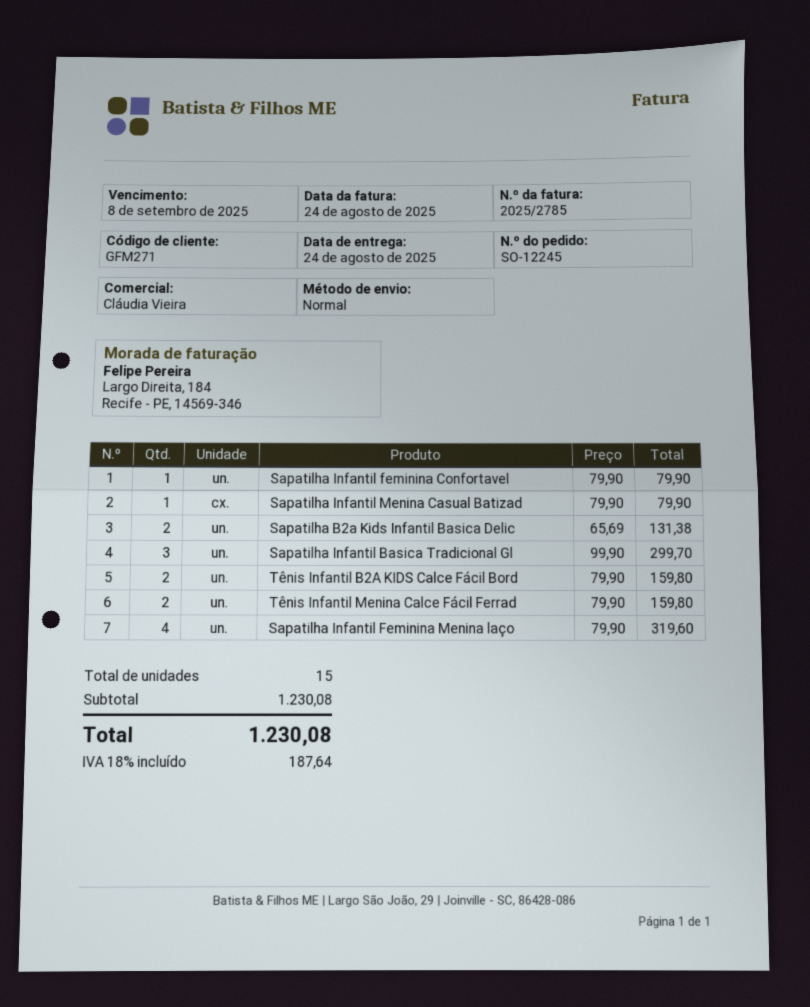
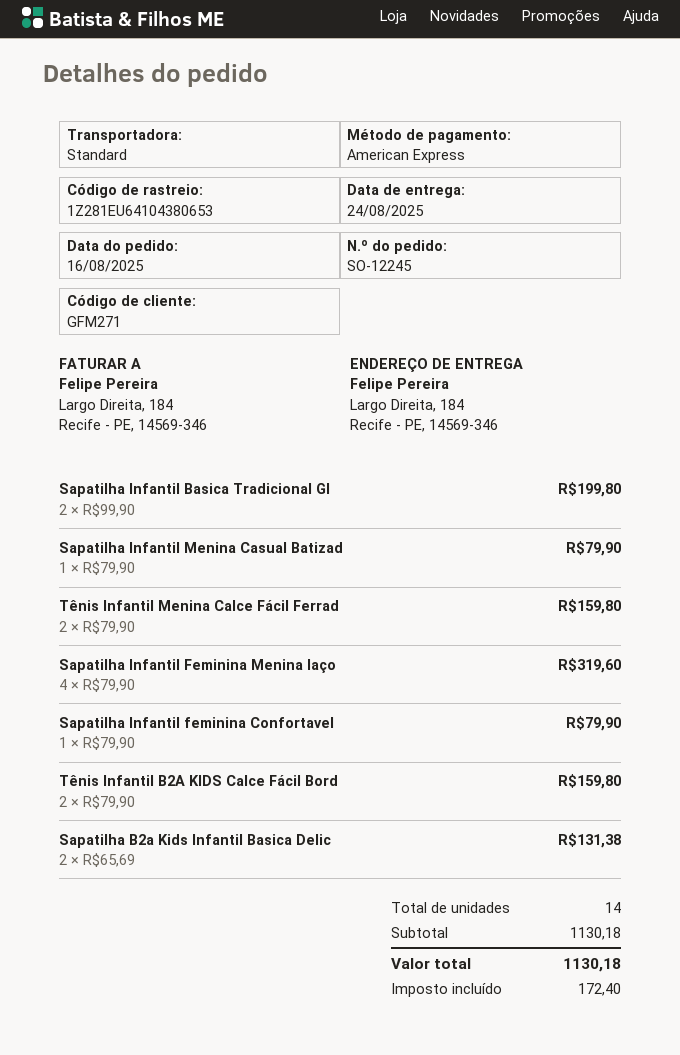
Sapatilha Infantil Basica Tradicional Gl: 3 x 99.90 = 299.70 -> 2 x 99.90 = 199.80
total quantity: 15 -> 14
subtotal: 1230.08 -> 1130.18
tax: 187.64 -> 172.40
total: 1230.08 -> 1130.18

